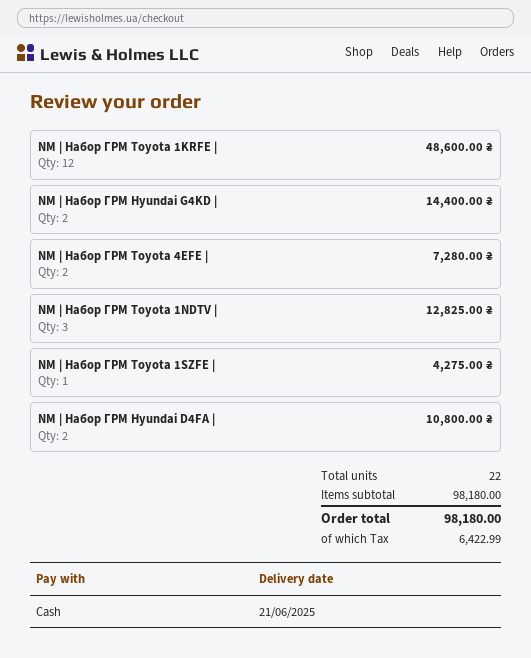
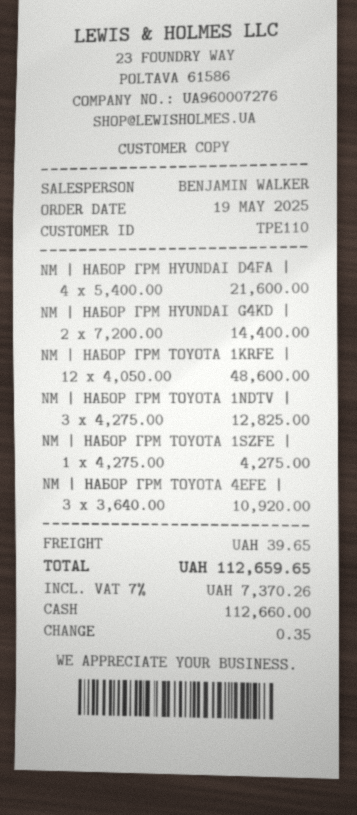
NM | Набор ГРМ Toyota 4EFE |: 2 for 7280.00 -> 3 for 10920.00
NM | Набор ГРМ Hyundai D4FA |: 2 for 10800.00 -> 4 for 21600.00
shipping: none -> 39.65
tax: 6422.99 -> 7370.26
total: 98180.00 -> 112659.65

